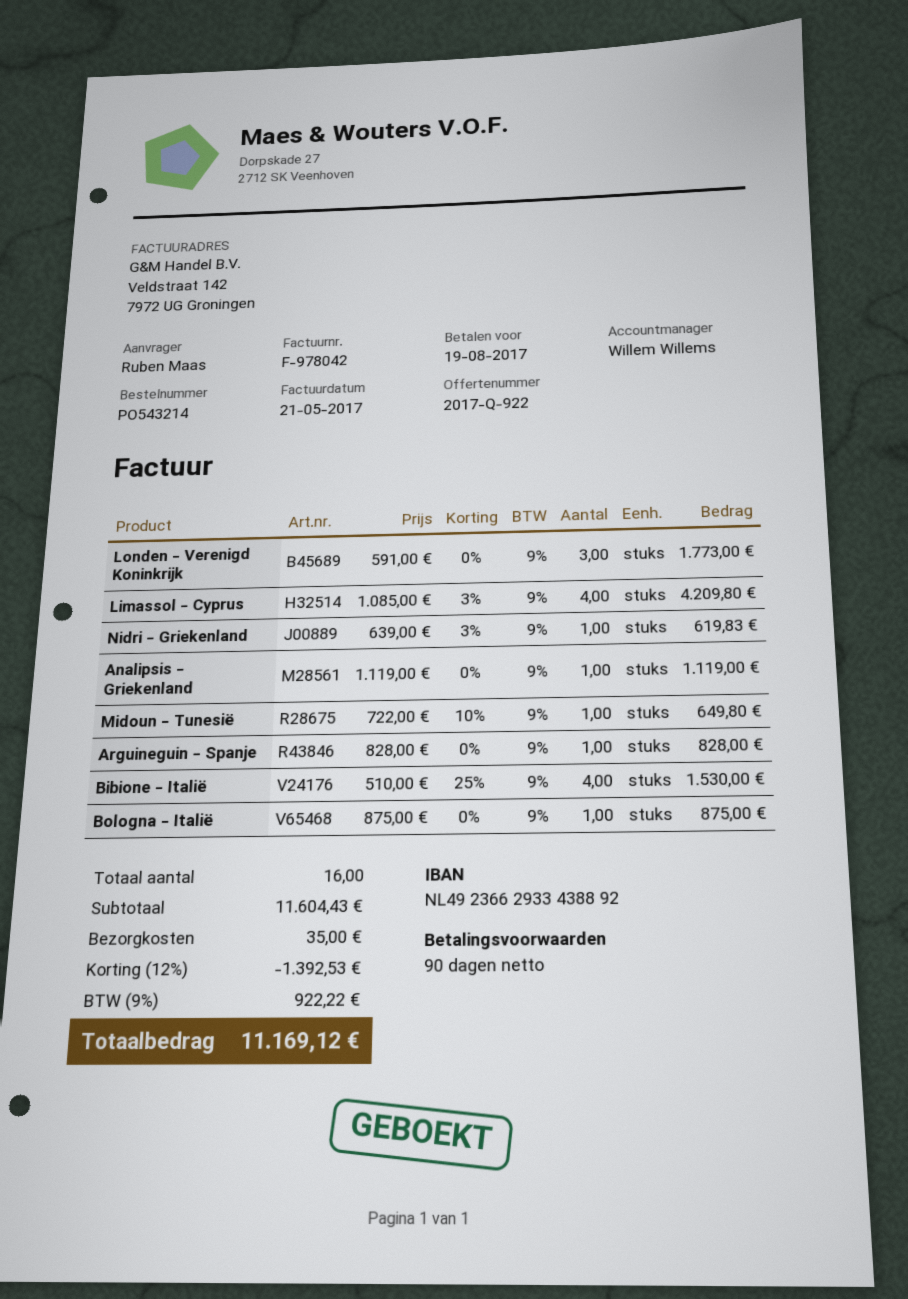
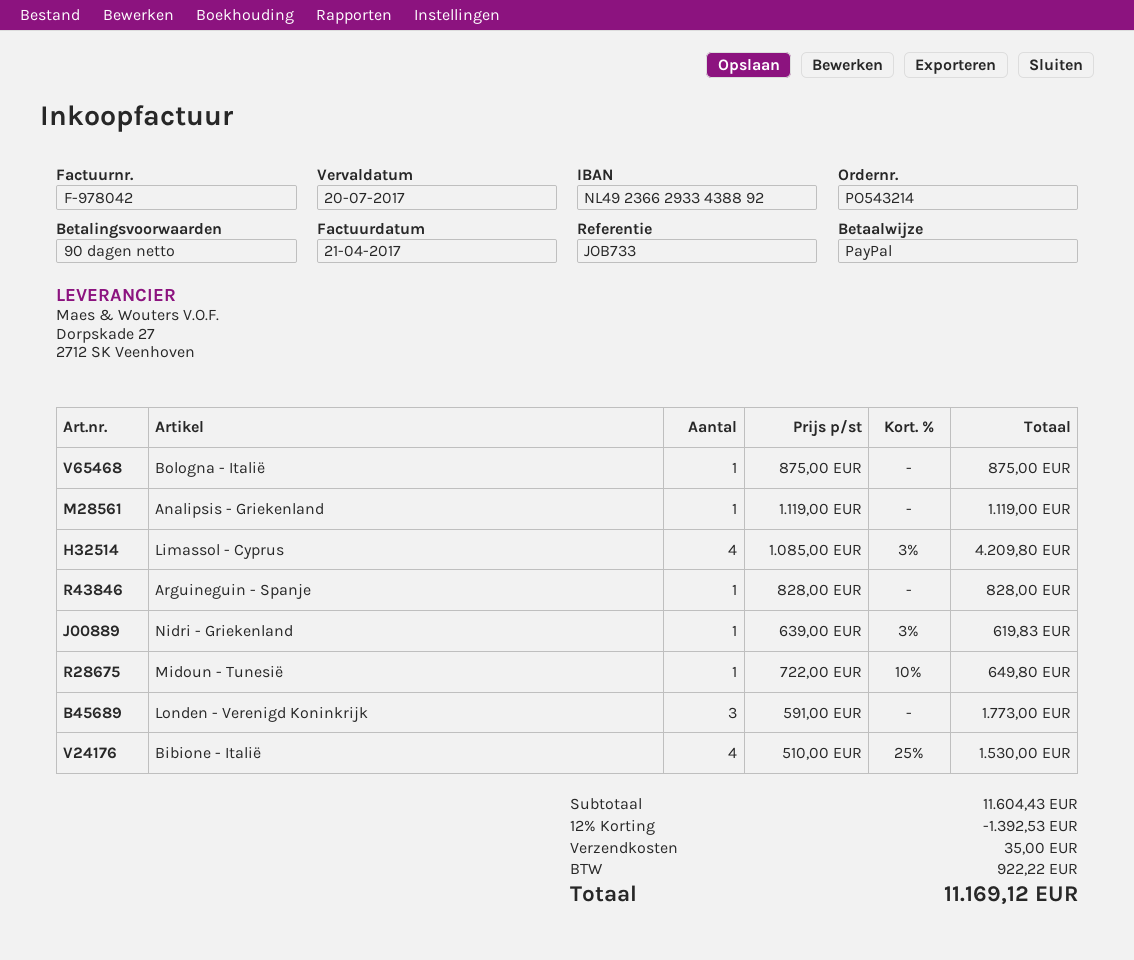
invoice date: 2017-05-21 -> 2017-04-21
due date: 2017-08-19 -> 2017-07-20

